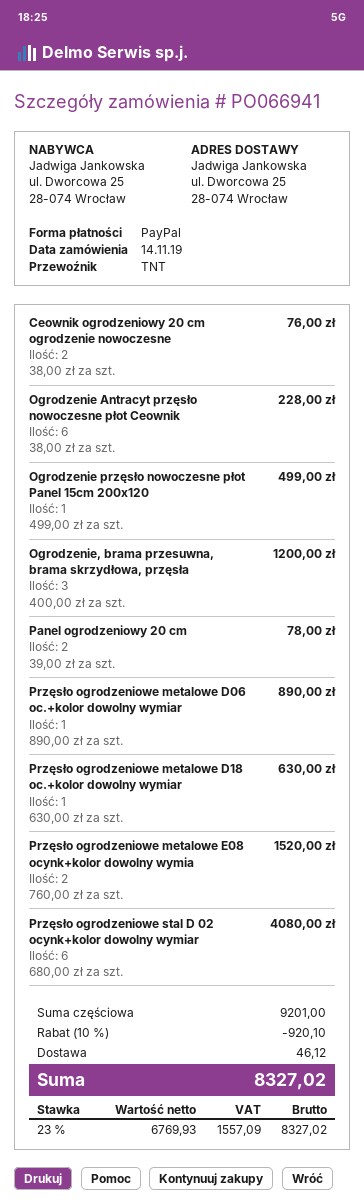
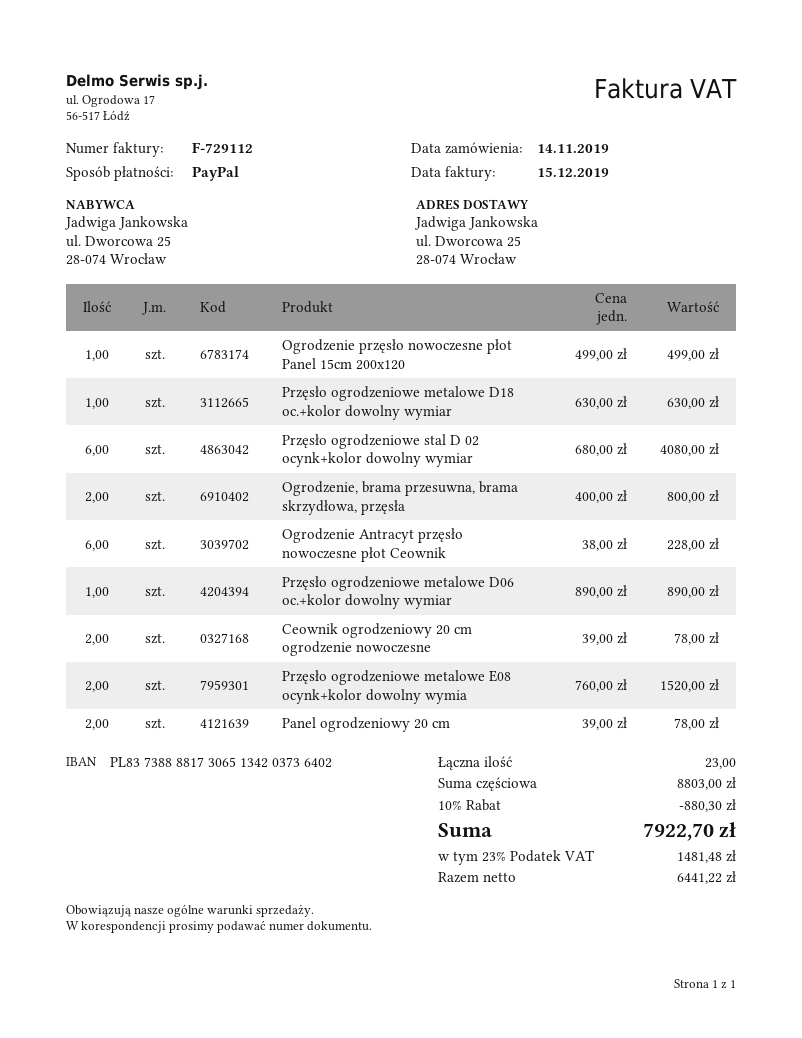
Ceownik ogrodzeniowy 20 cm ogrodzenie nowoczesne: 2 x 38.00 = 76.00 -> 2 x 39.00 = 78.00
Ogrodzenie, brama przesuwna, brama skrzydłowa, przęsła: 3 x 400.00 = 1200.00 -> 2 x 400.00 = 800.00
subtotal: 9201.00 -> 8803.00
discount: 10% = 920.10 -> 10% = 880.30
shipping: 46.12 -> none
net: 6769.93 -> 6441.22
tax: 23% = 1557.09 -> 23% = 1481.48
total: 8327.02 -> 7922.70

